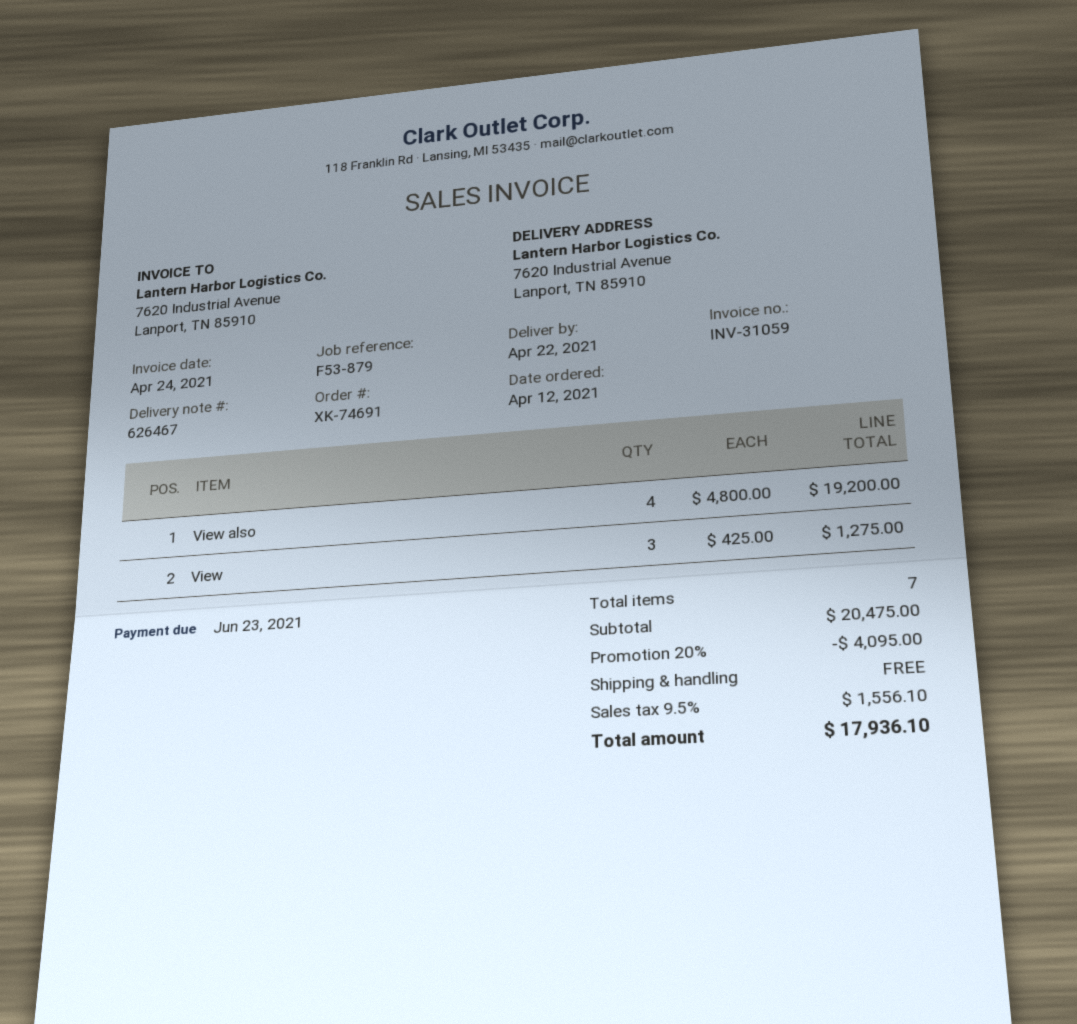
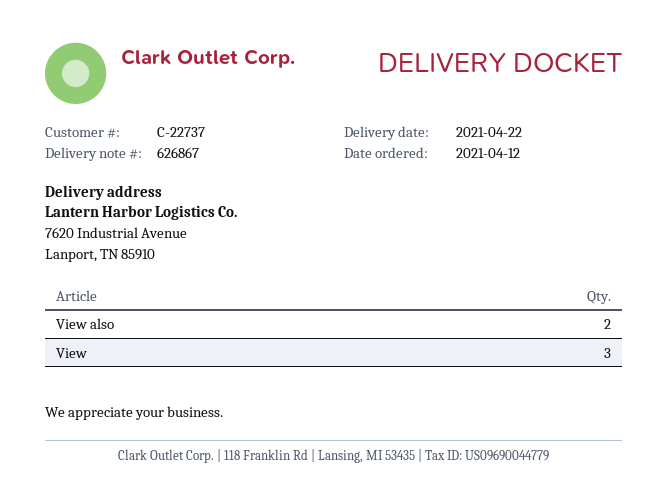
delivery note number: 626467 -> 626867
View also: 4 -> 2

